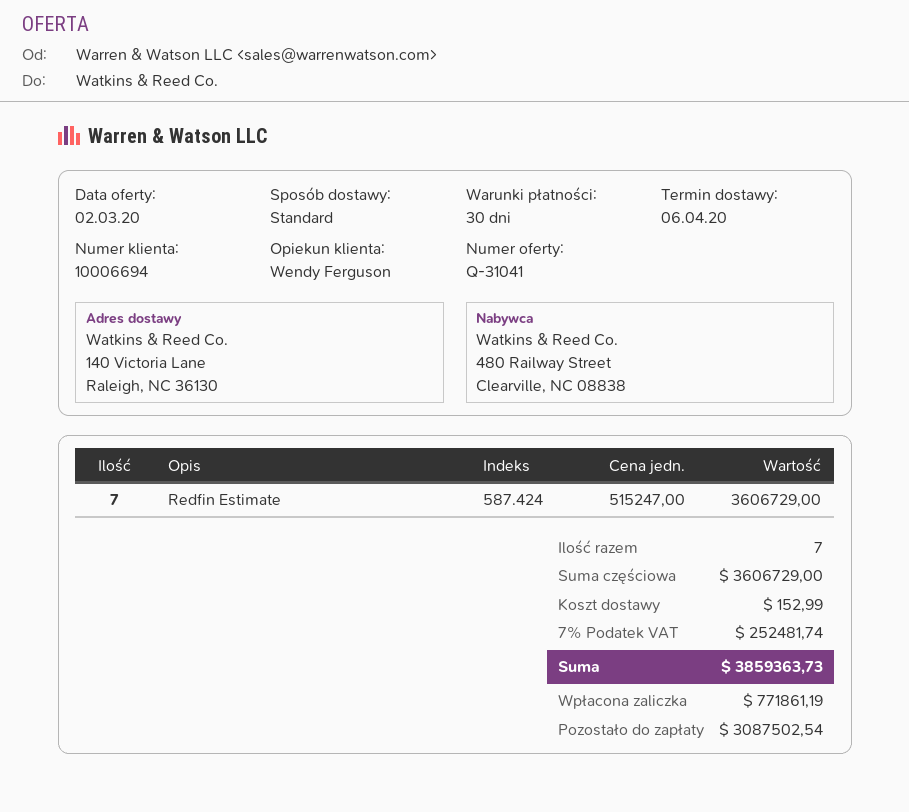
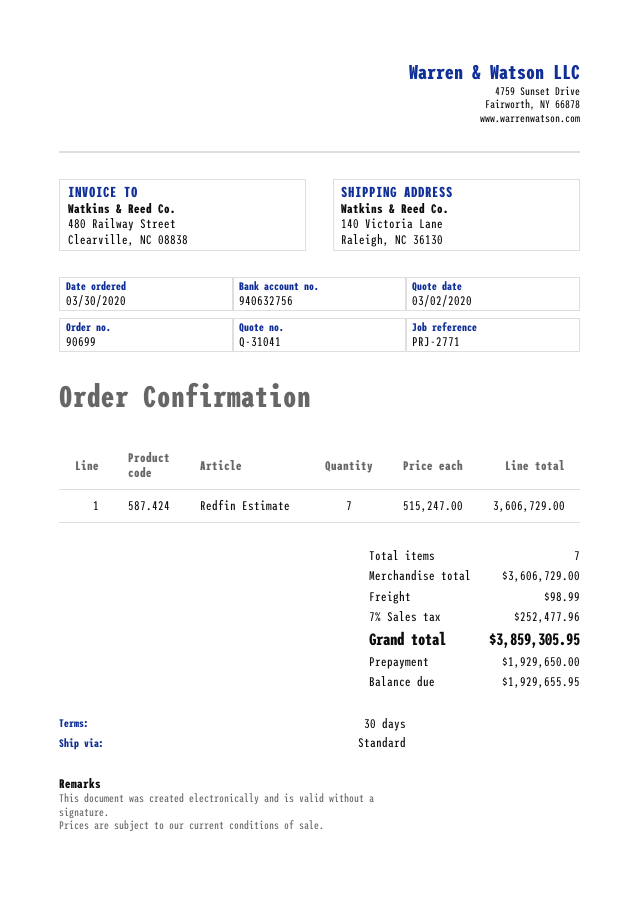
shipping: 152.99 -> 98.99
tax: 7% = 252481.74 -> 7% = 252477.96
total: 3859363.73 -> 3859305.95
deposit: 771861.19 -> 1929650.00
balance: 3087502.54 -> 1929655.95

